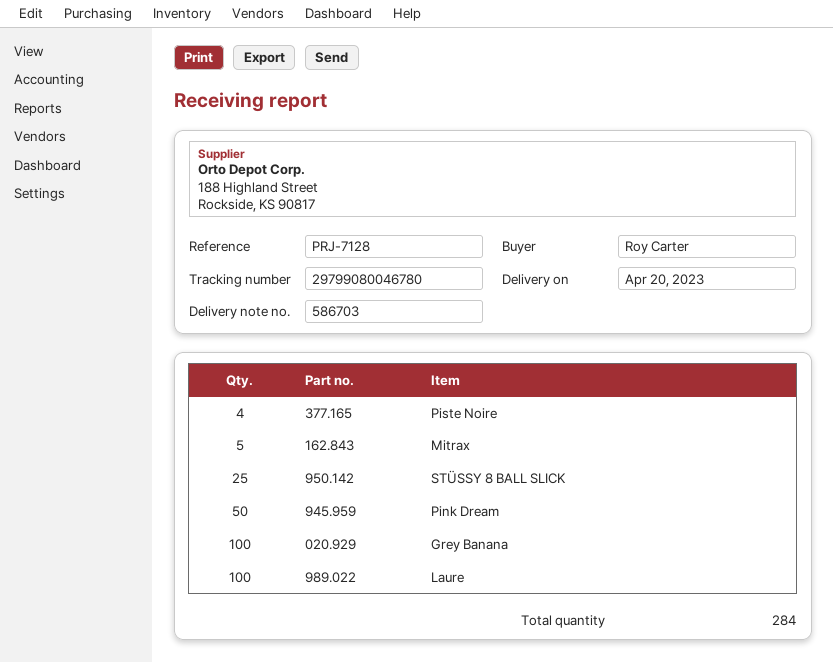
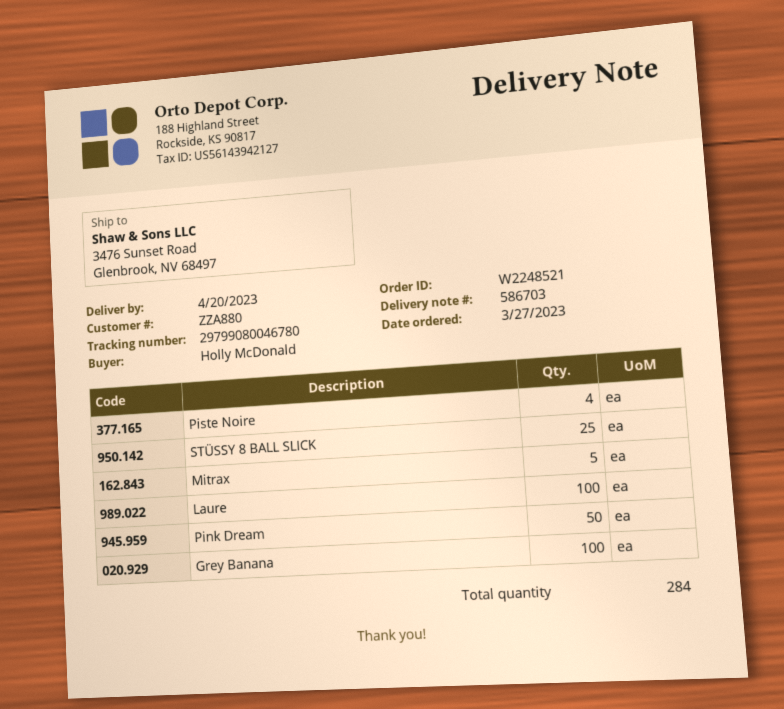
ordered by: Roy Carter -> Holly McDonald

